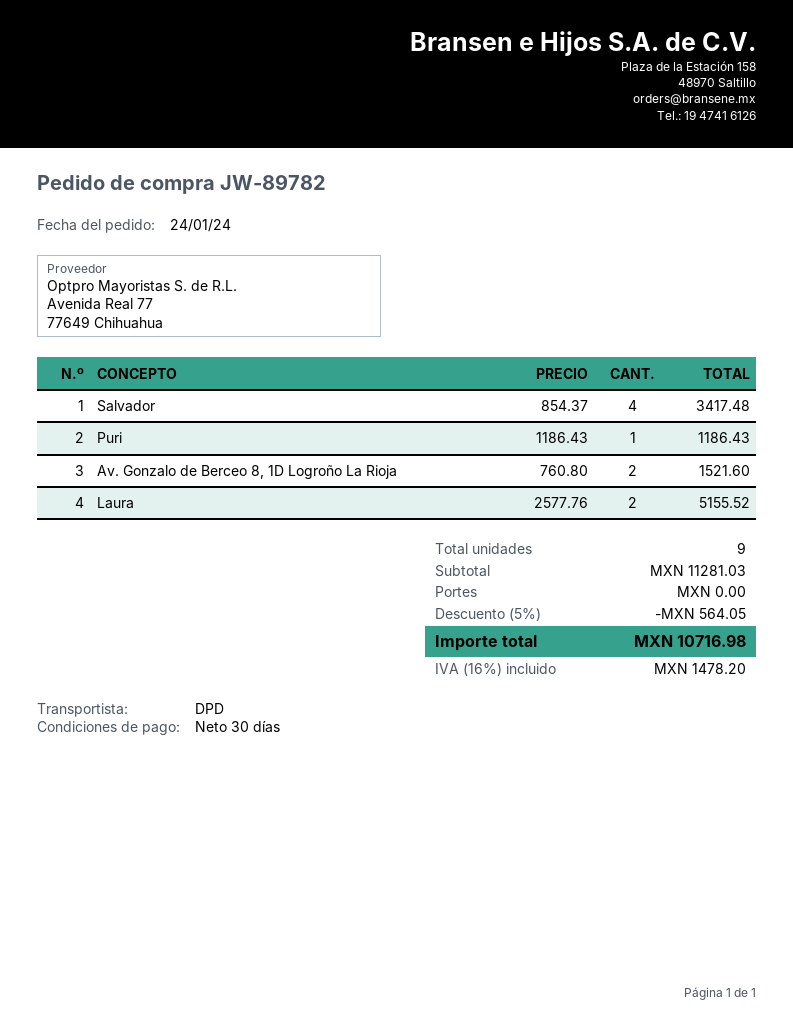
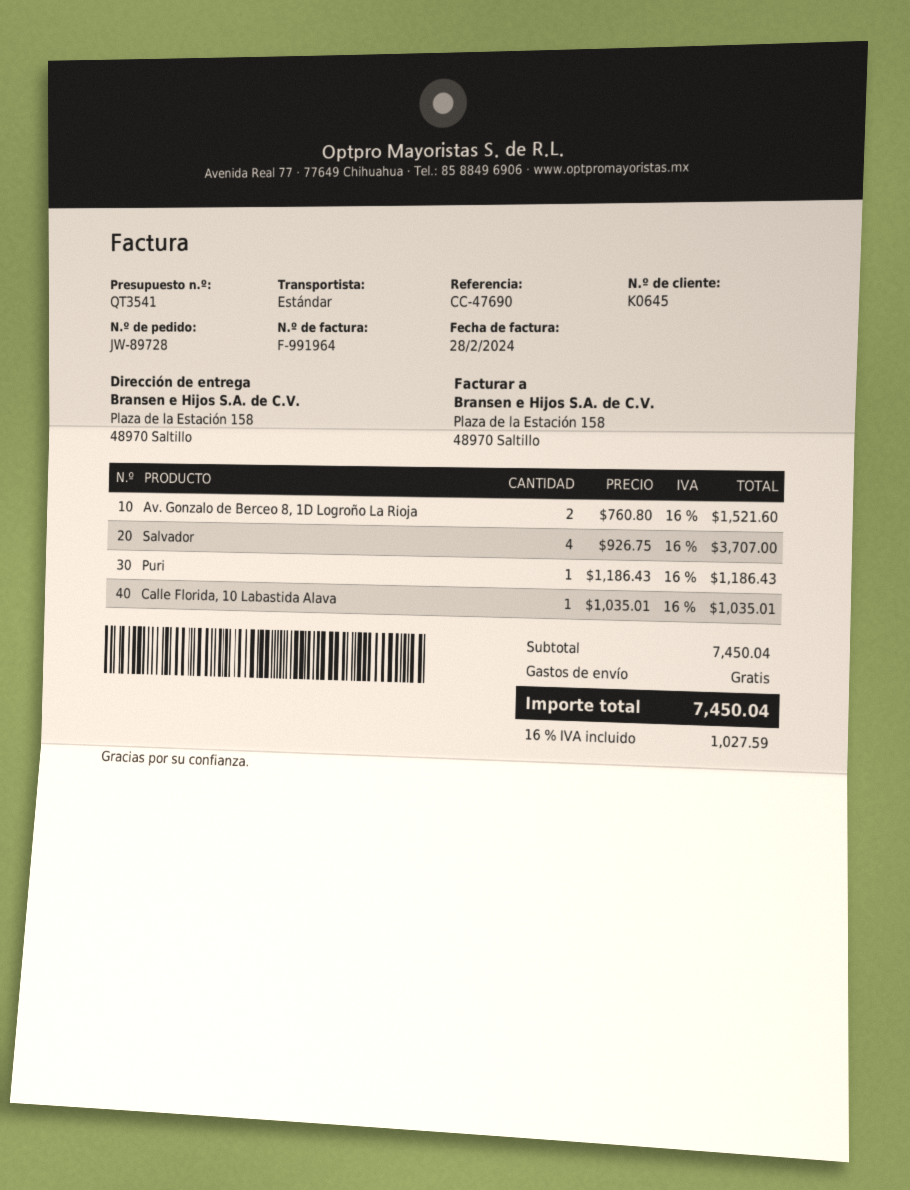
order number: JW-89782 -> JW-89728
shipping method: DPD -> standard
Salvador: 4 x 854.37 = 3417.48 -> 4 x 926.75 = 3707.00
Laura: 2 x 2577.76 = 5155.52 -> none
Calle Florida, 10 Labastida Alava: none -> 1 x 1035.01 = 1035.01
subtotal: 11281.03 -> 7450.04
discount: 5% = 564.05 -> none
tax: 16% = 1478.20 -> 16% = 1027.59
total: 10716.98 -> 7450.04

